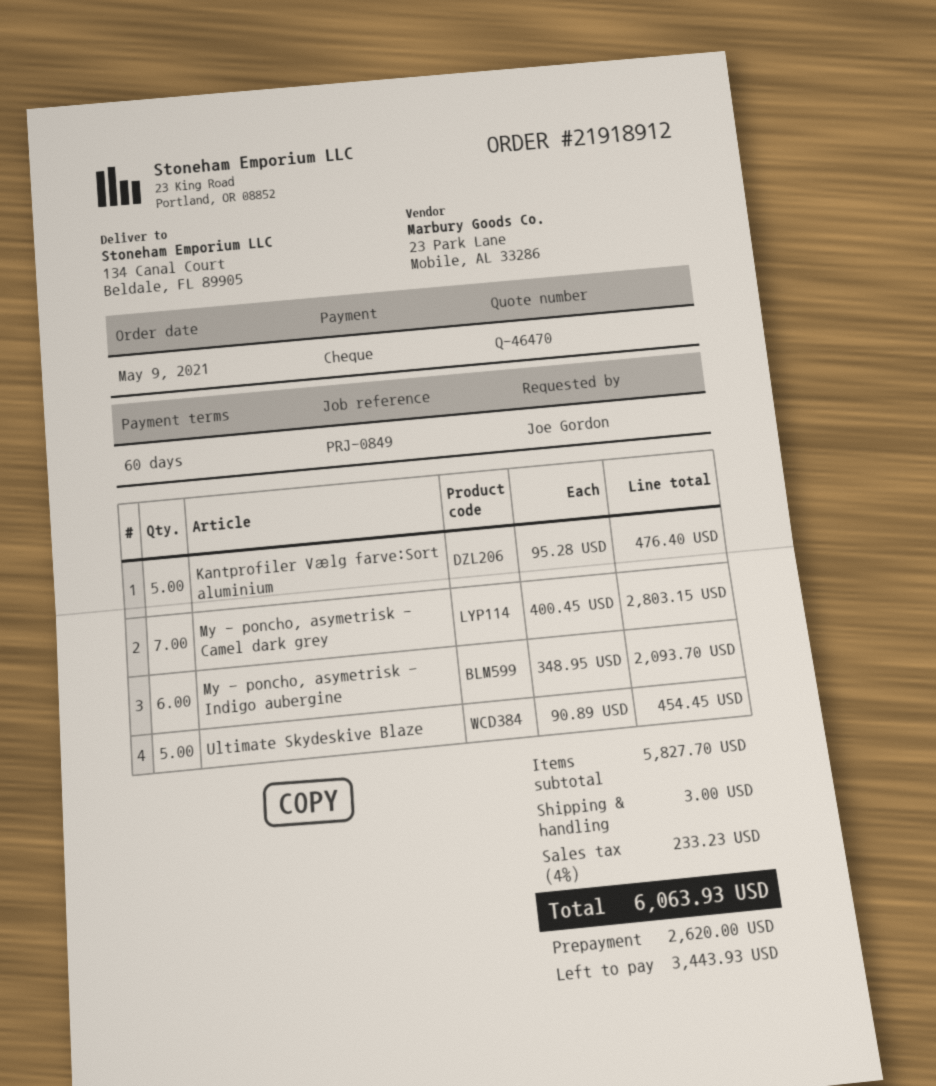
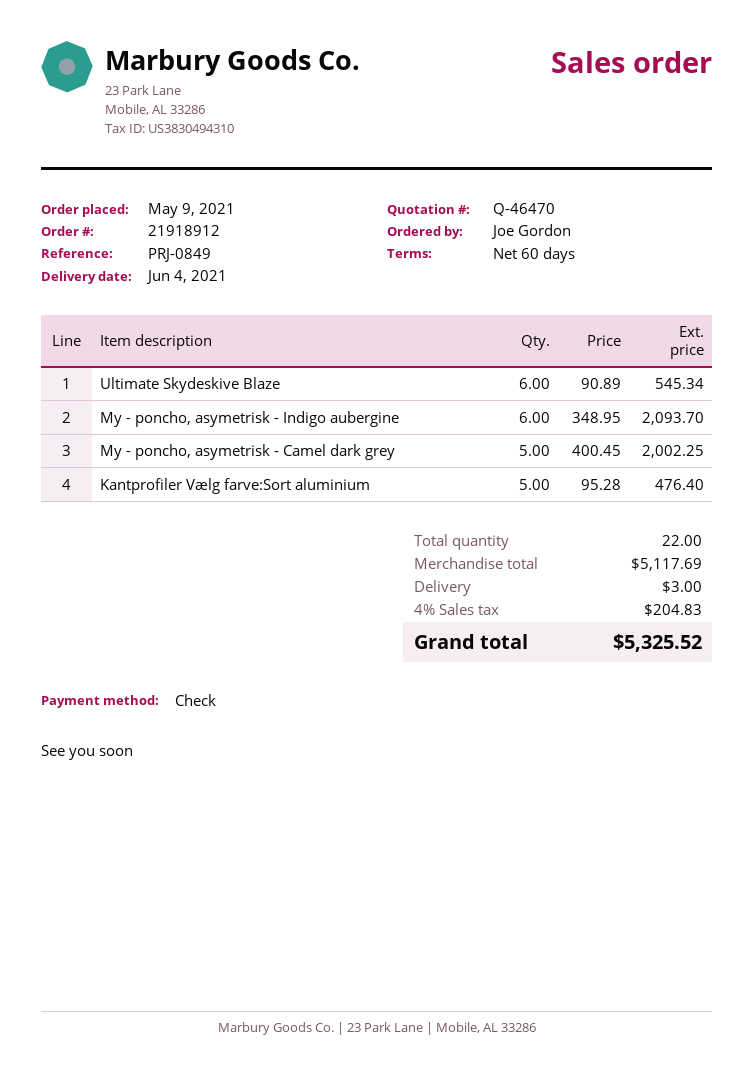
My - poncho, asymetrisk - Camel dark grey: 7 x 400.45 = 2803.15 -> 5 x 400.45 = 2002.25
Ultimate Skydeskive Blaze: 5 x 90.89 = 454.45 -> 6 x 90.89 = 545.34
subtotal: 5827.70 -> 5117.69
tax: 4% = 233.23 -> 4% = 204.83
total: 6063.93 -> 5325.52

